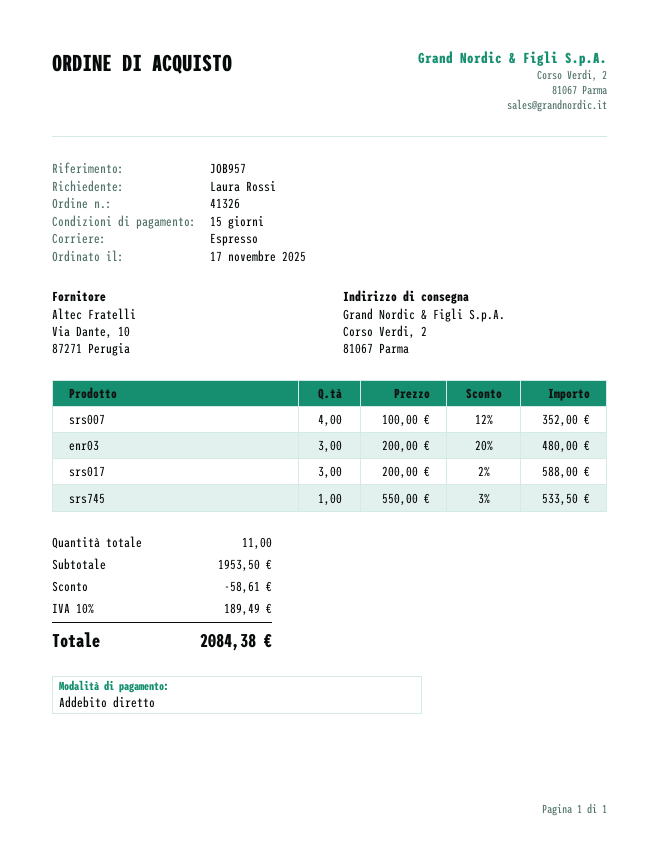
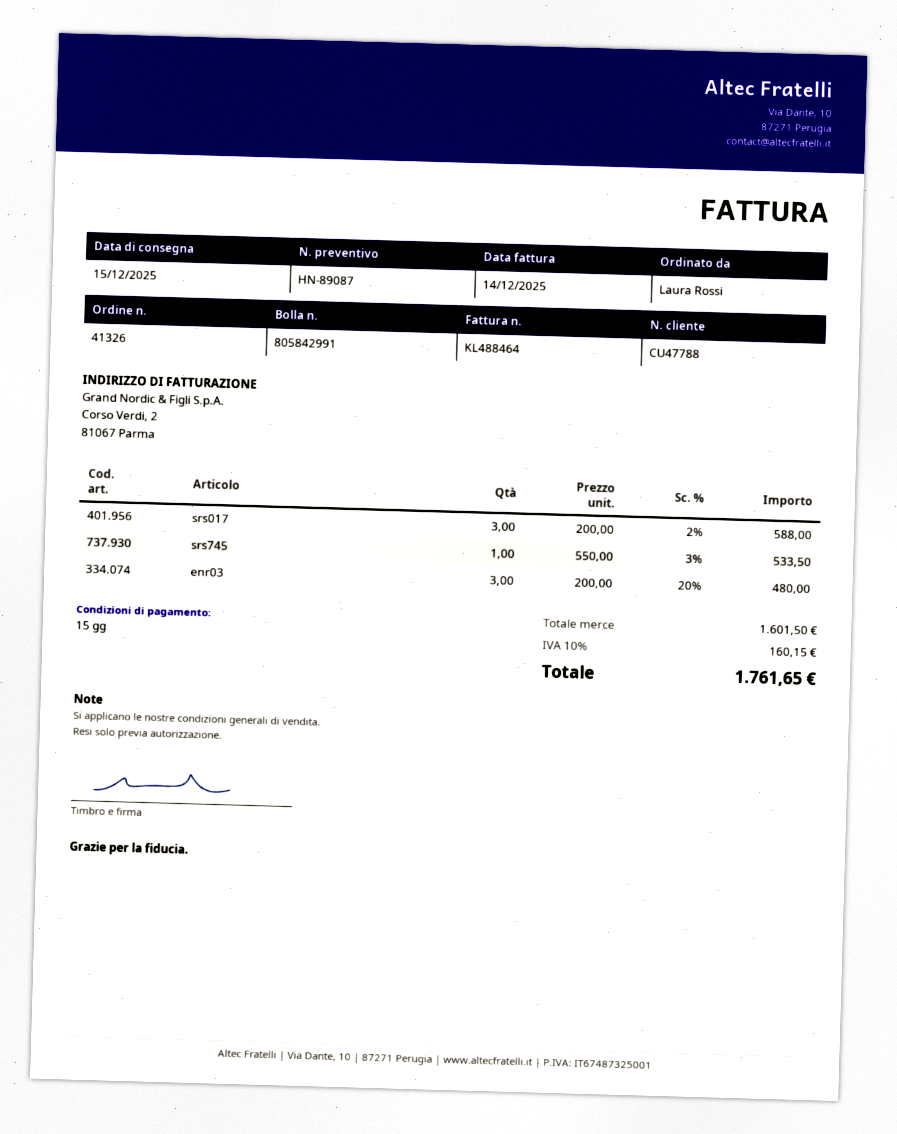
srs007: 4 x 100.00 - 12% = 352.00 -> none
subtotal: 1953.50 -> 1601.50
discount: 58.61 -> none
tax: 10% = 189.49 -> 10% = 160.15
total: 2084.38 -> 1761.65

